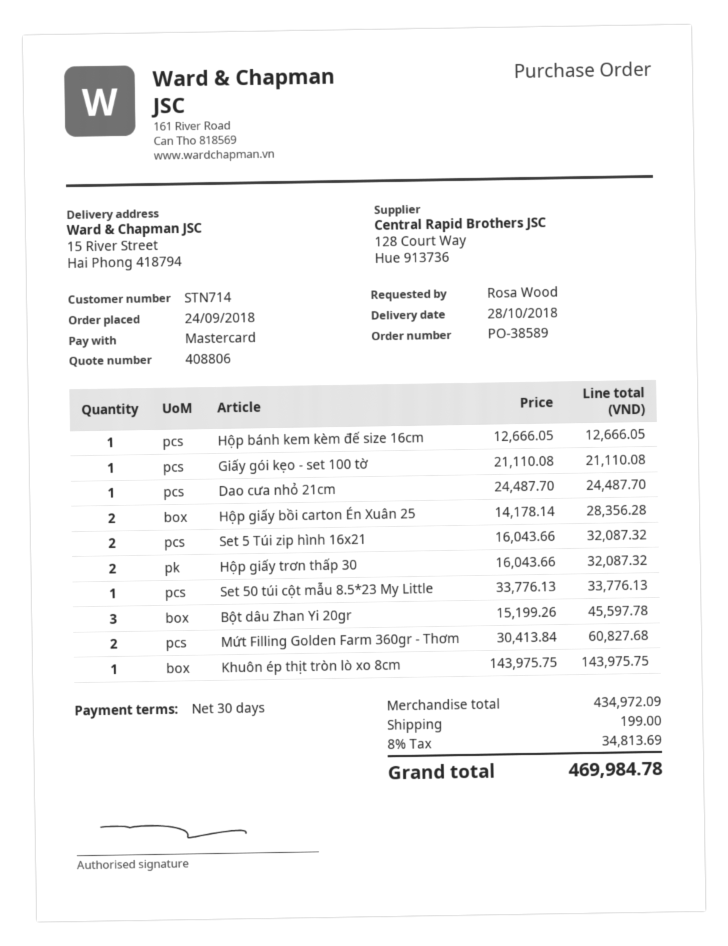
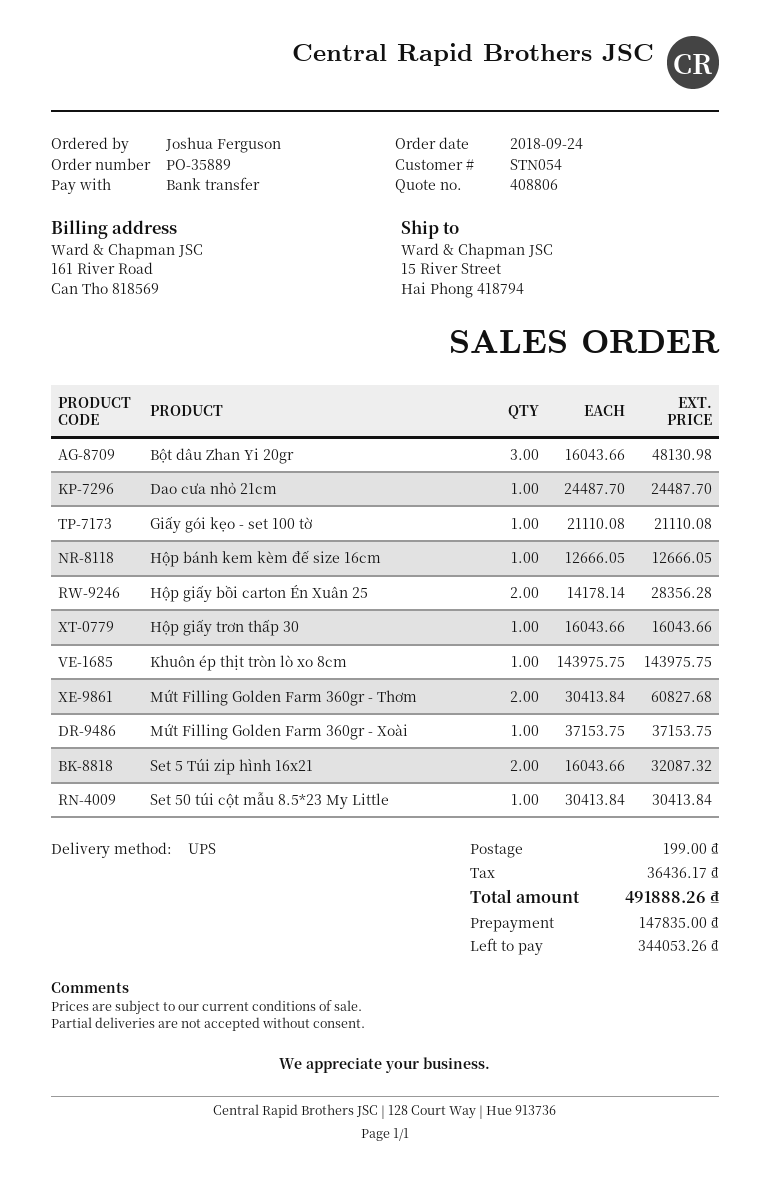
order number: PO-38589 -> PO-35889
customer number: STN714 -> STN054
ordered by: Rosa Wood -> Joshua Ferguson
payment method: Mastercard -> bank transfer
Hộp giấy trơn thấp 30: 2 x 16043.66 = 32087.32 -> 1 x 16043.66 = 16043.66
Set 50 túi cột mẫu 8.5*23 My Little: 1 x 33776.13 = 33776.13 -> 1 x 30413.84 = 30413.84
Bột dâu Zhan Yi 20gr: 3 x 15199.26 = 45597.78 -> 3 x 16043.66 = 48130.98
Mứt Filling Golden Farm 360gr - Xoài: none -> 1 x 37153.75 = 37153.75
tax: 34813.69 -> 36436.17
total: 469984.78 -> 491888.26

